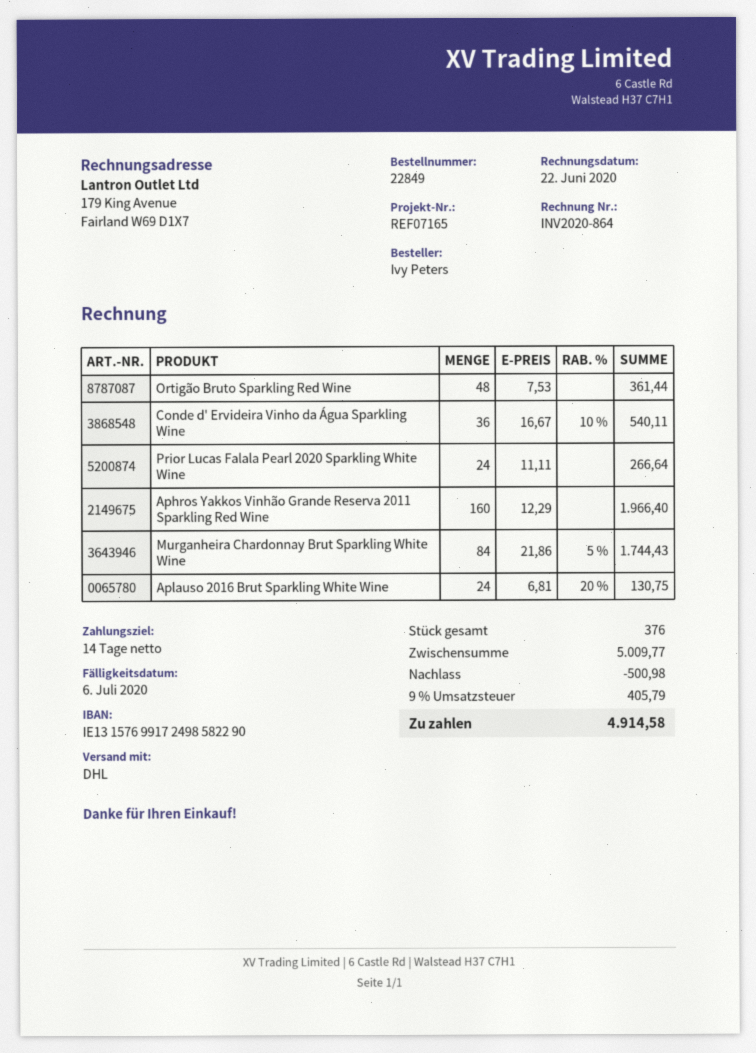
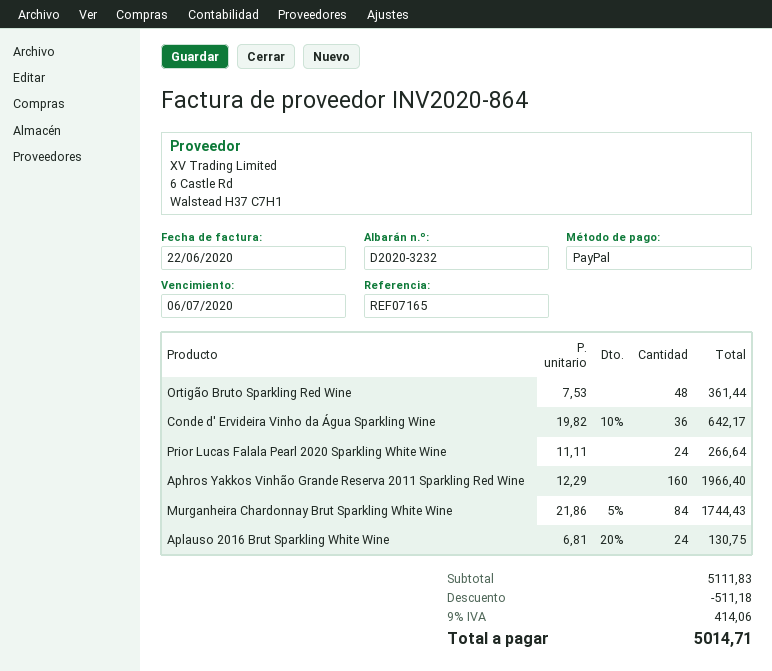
Conde d' Ervideira Vinho da Água Sparkling Wine: 36 x 16.67 - 10% = 540.11 -> 36 x 19.82 - 10% = 642.17
subtotal: 5009.77 -> 5111.83
discount: 500.98 -> 511.18
tax: 9% = 405.79 -> 9% = 414.06
total: 4914.58 -> 5014.71

